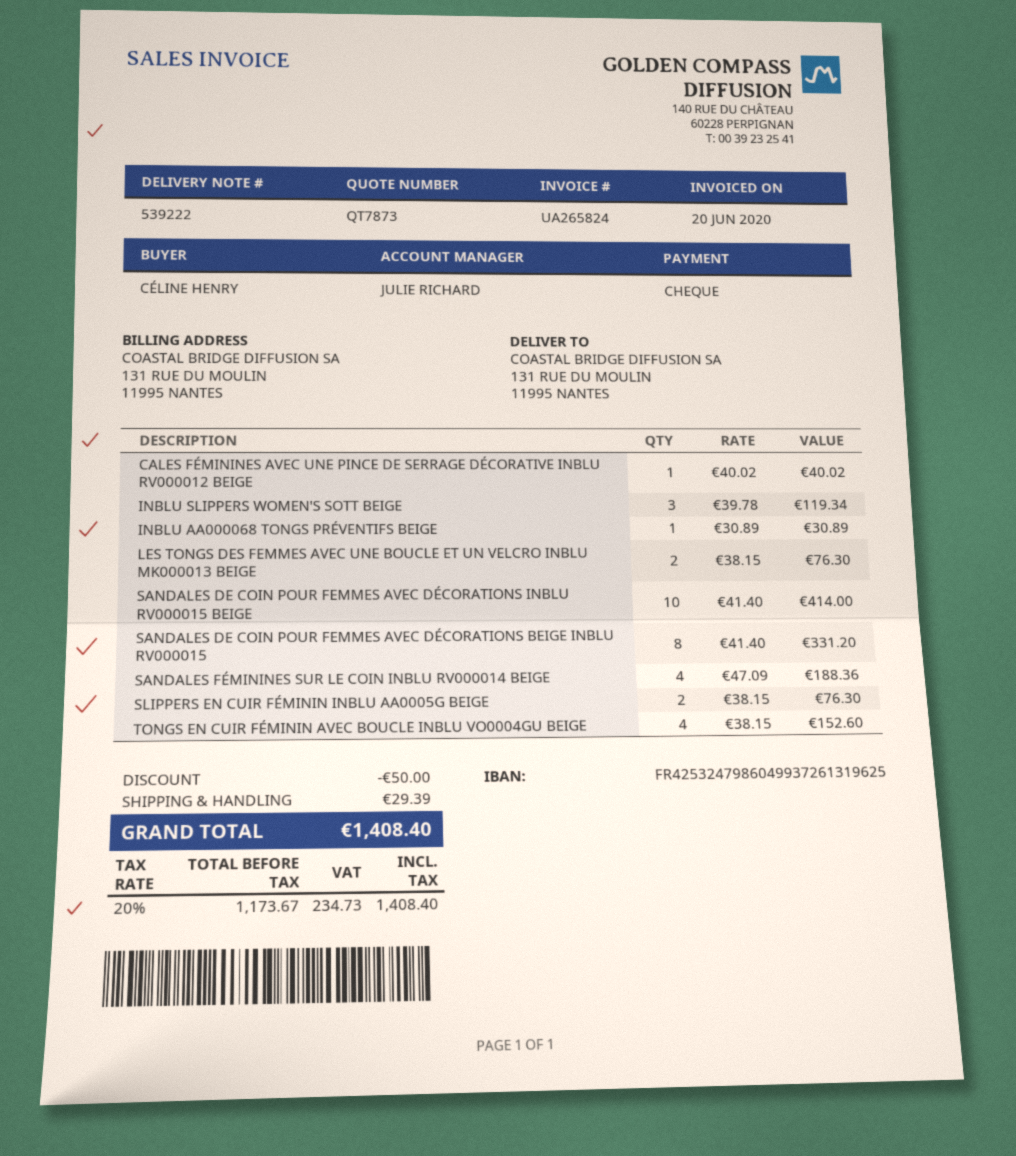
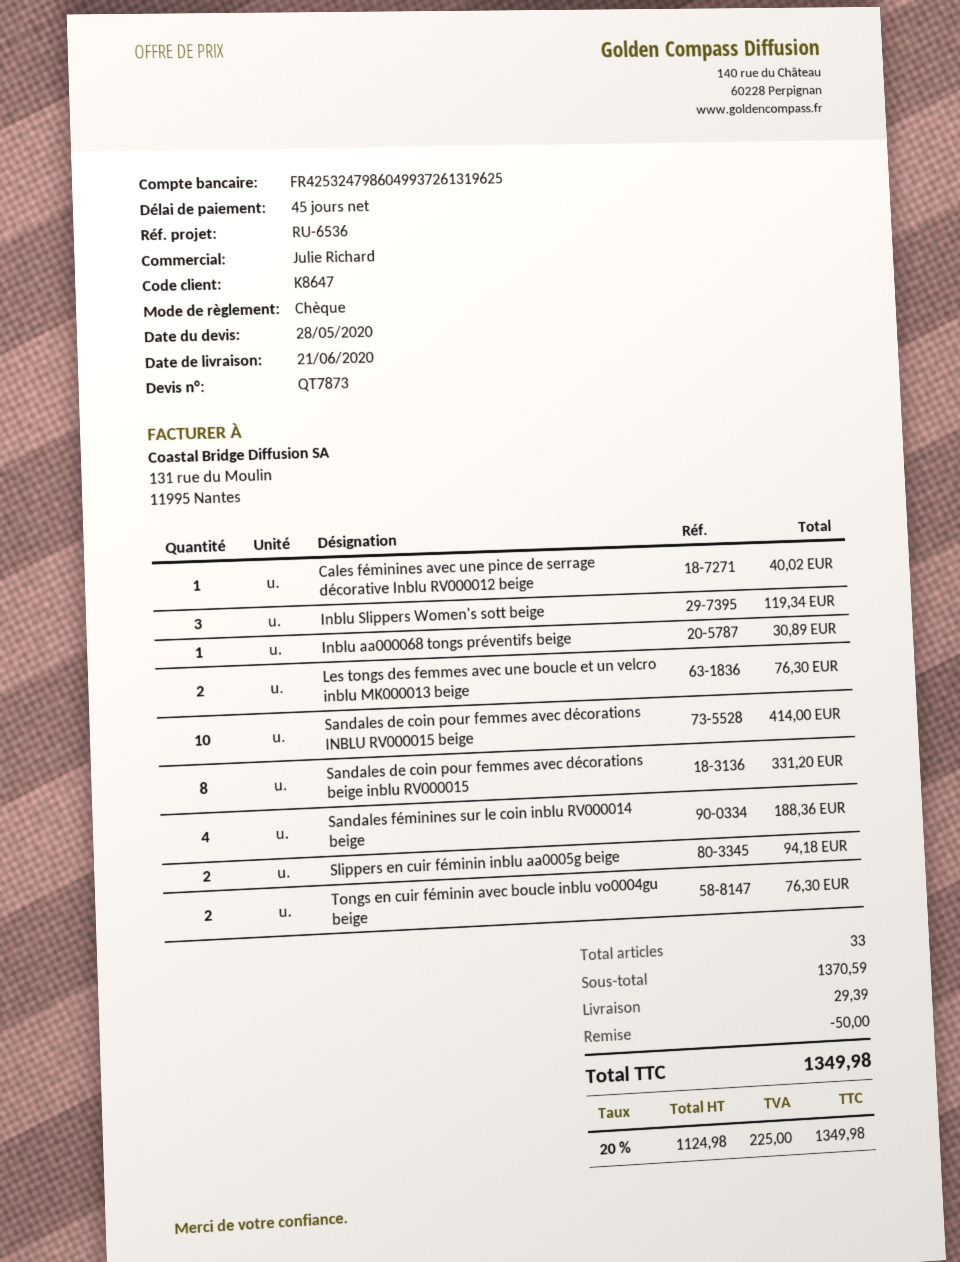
SLIPPERS EN CUIR FÉMININ INBLU AA0005G BEIGE: 2 for 76.30 -> 2 for 94.18
TONGS EN CUIR FÉMININ AVEC BOUCLE INBLU VO0004GU BEIGE: 4 for 152.60 -> 2 for 76.30
net: 1173.67 -> 1124.98
tax: 20% = 234.73 -> 20% = 225.00
total: 1408.40 -> 1349.98

